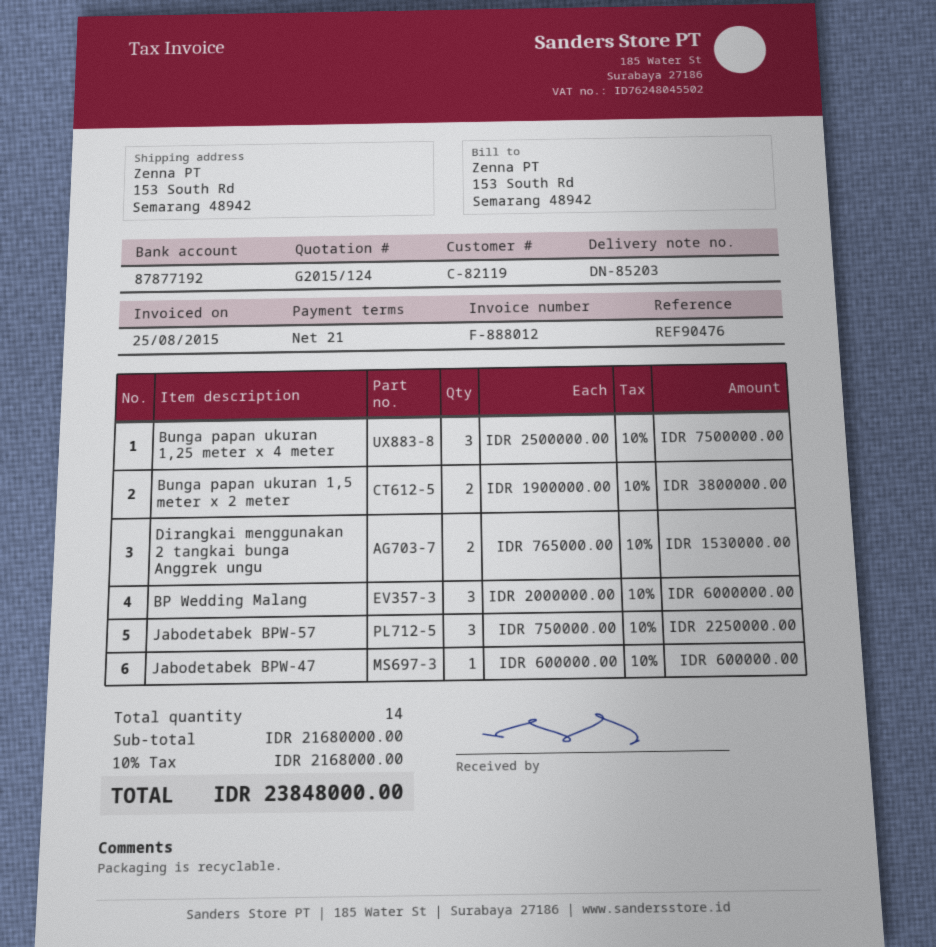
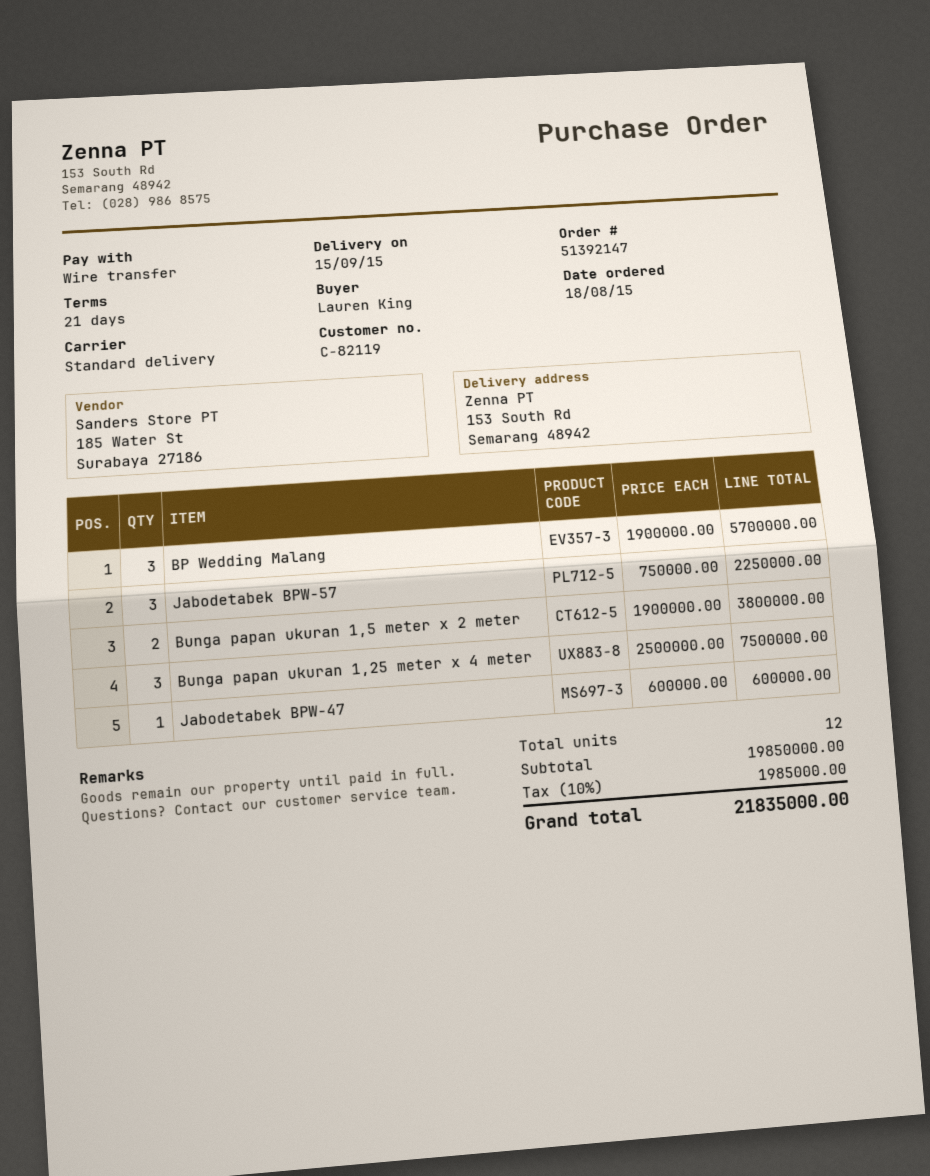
Dirangkai menggunakan 2 tangkai bunga Anggrek ungu: 2 x 765000.00 = 1530000.00 -> none
BP Wedding Malang: 3 x 2000000.00 = 6000000.00 -> 3 x 1900000.00 = 5700000.00
total quantity: 14 -> 12
subtotal: 21680000.00 -> 19850000.00
tax: 10% = 2168000.00 -> 10% = 1985000.00
total: 23848000.00 -> 21835000.00

